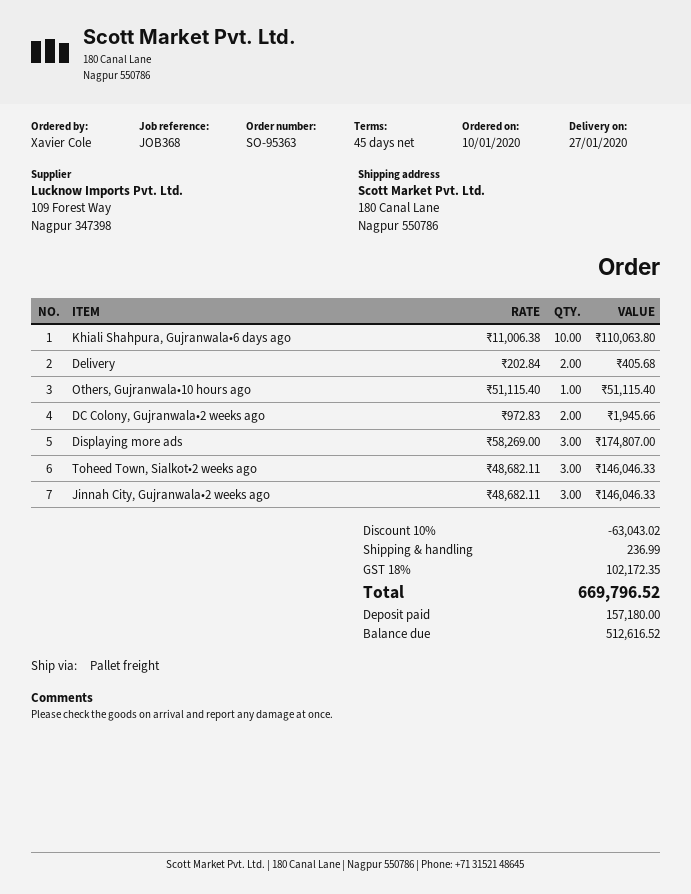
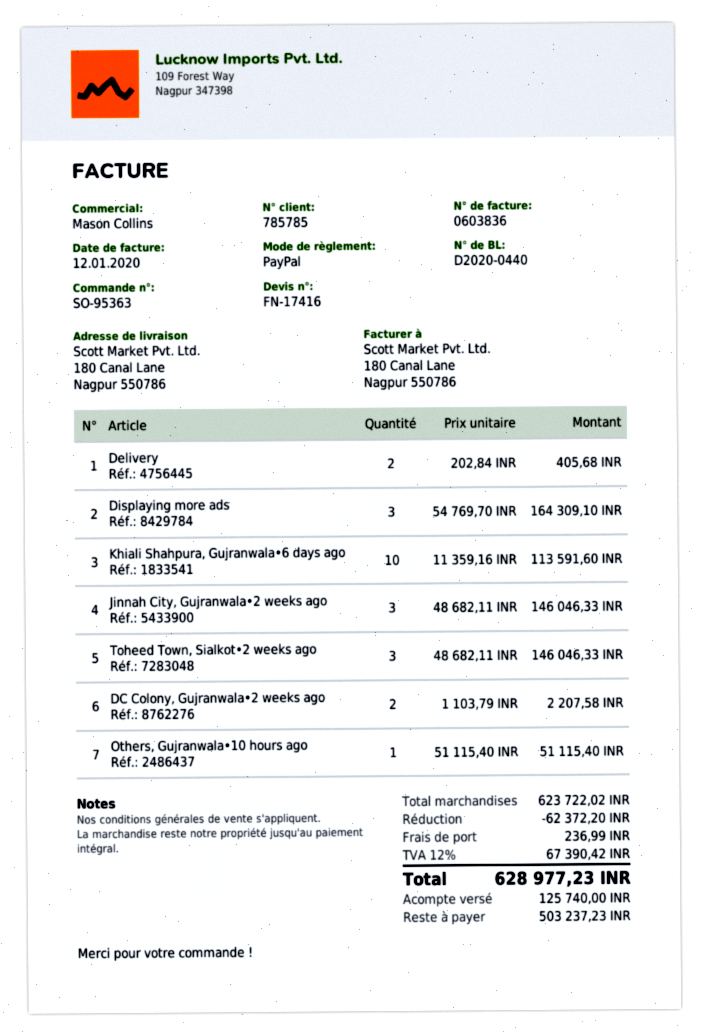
Khiali Shahpura, Gujranwala•6 days ago: 10 x 11006.38 = 110063.80 -> 10 x 11359.16 = 113591.60
DC Colony, Gujranwala•2 weeks ago: 2 x 972.83 = 1945.66 -> 2 x 1103.79 = 2207.58
Displaying more ads: 3 x 58269.00 = 174807.00 -> 3 x 54769.70 = 164309.10
discount: 63043.02 -> 62372.20
tax: 18% = 102172.35 -> 12% = 67390.42
total: 669796.52 -> 628977.23
deposit: 157180.00 -> 125740.00
balance: 512616.52 -> 503237.23

